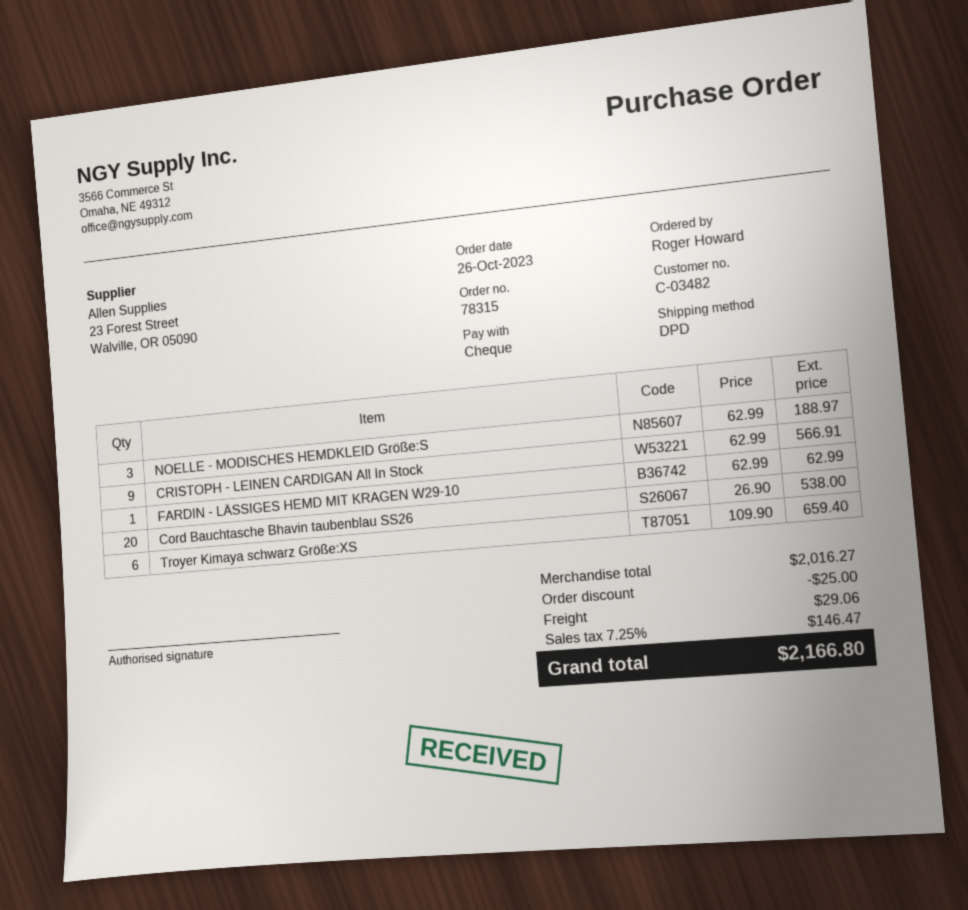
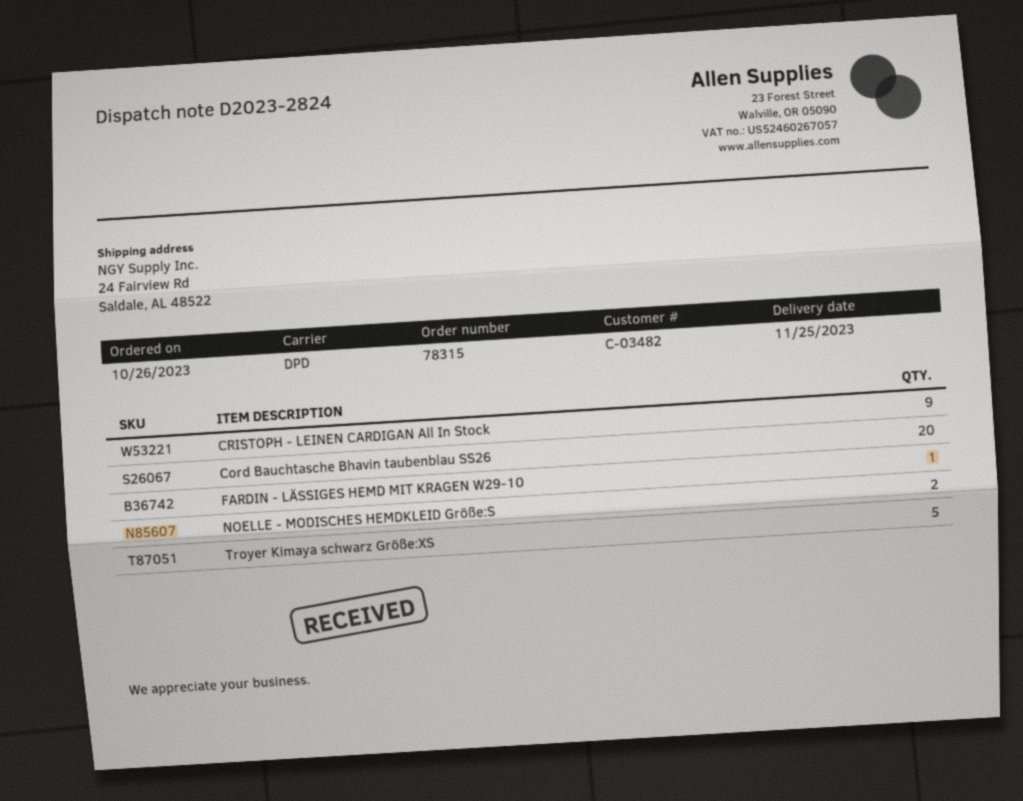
NOELLE - MODISCHES HEMDKLEID Größe:S: 3 -> 2
Troyer Kimaya schwarz Größe:XS: 6 -> 5

